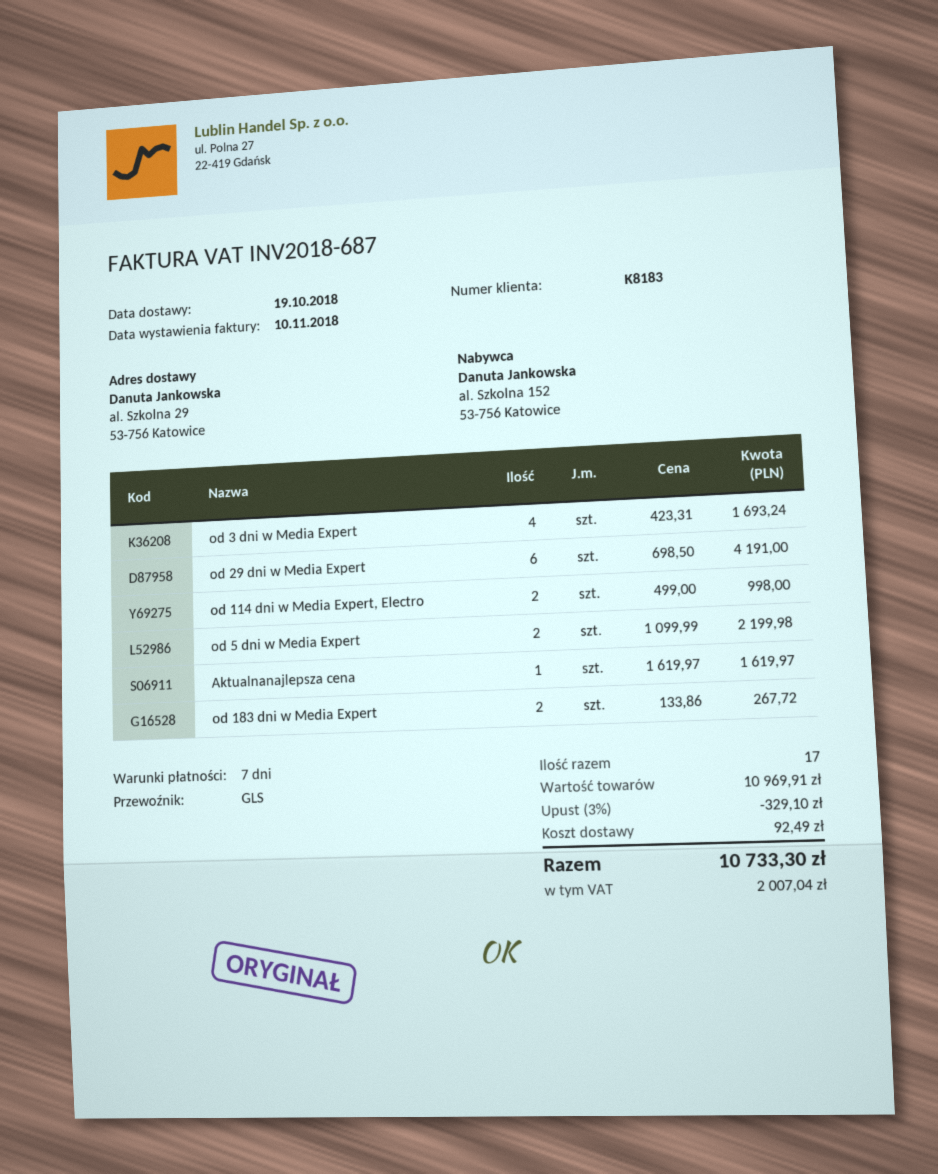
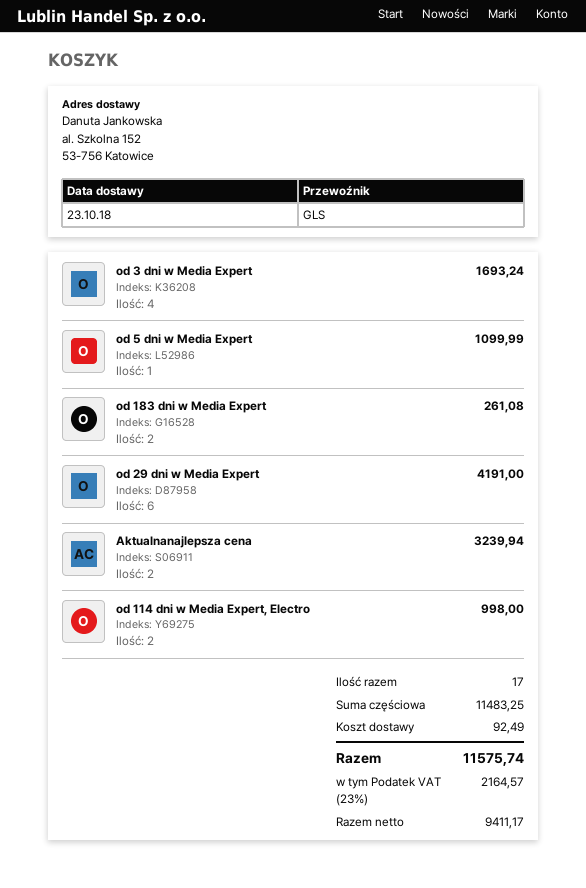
delivery date: 2018-10-19 -> 2018-10-23
ship to: al. Szkolna 29, 53-756 Katowice -> al. Szkolna 152, 53-756 Katowice
od 5 dni w Media Expert: 2 for 2199.98 -> 1 for 1099.99
Aktualnanajlepsza cena: 1 for 1619.97 -> 2 for 3239.94
od 183 dni w Media Expert: 2 for 267.72 -> 2 for 261.08
subtotal: 10969.91 -> 11483.25
discount: 3% = 329.10 -> none
tax: 2007.04 -> 2164.57
total: 10733.30 -> 11575.74

